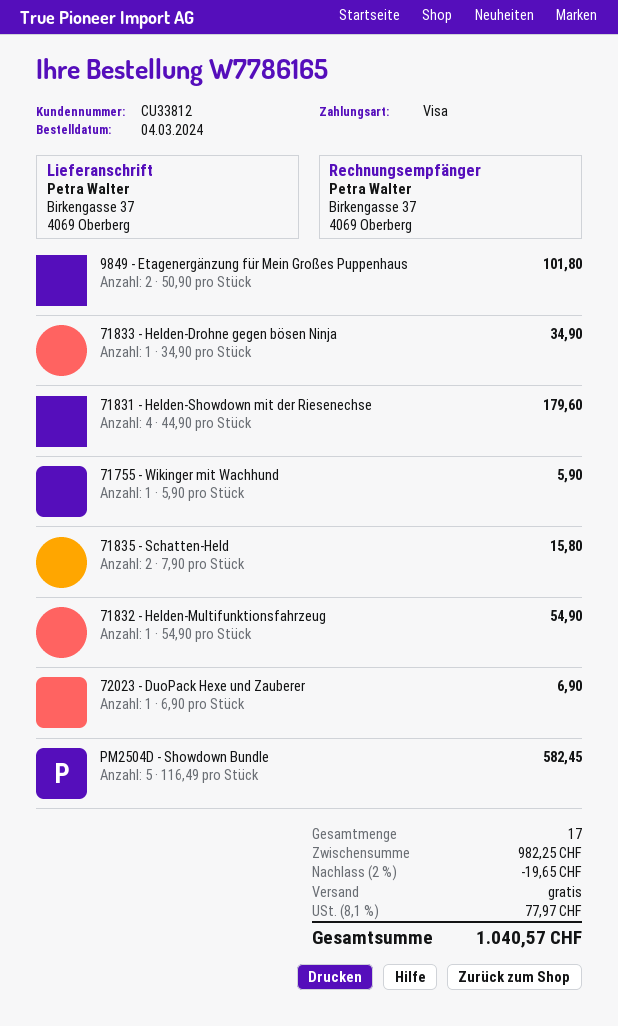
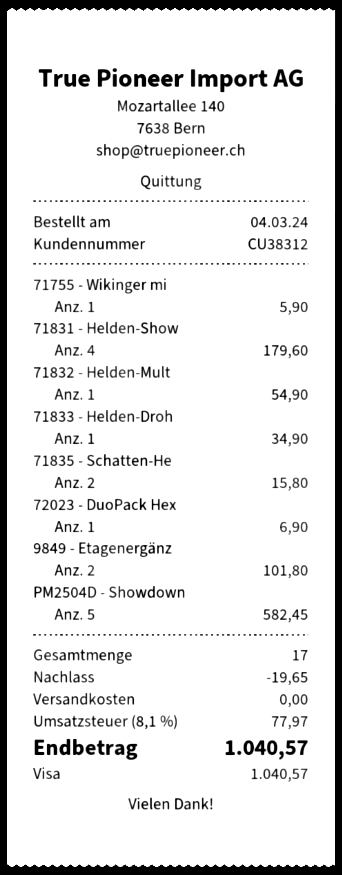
customer number: CU33812 -> CU38312

